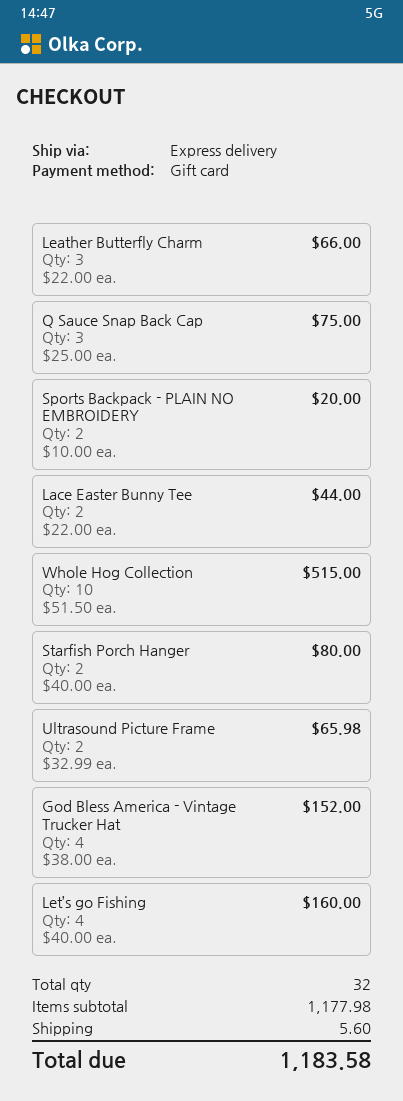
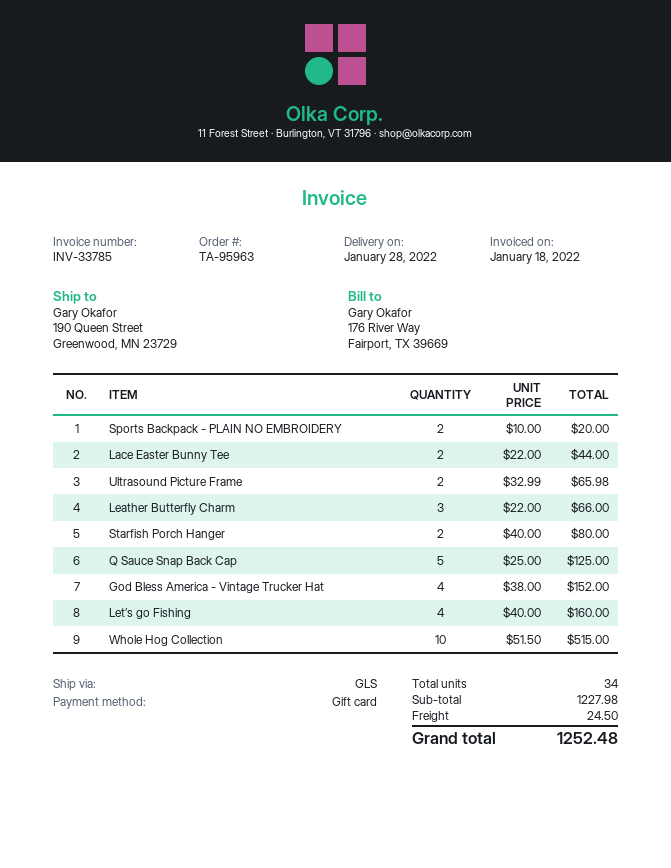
shipping method: express -> GLS
Q Sauce Snap Back Cap: 3 x 25.00 = 75.00 -> 5 x 25.00 = 125.00
total quantity: 32 -> 34
subtotal: 1177.98 -> 1227.98
shipping: 5.60 -> 24.50
total: 1183.58 -> 1252.48

